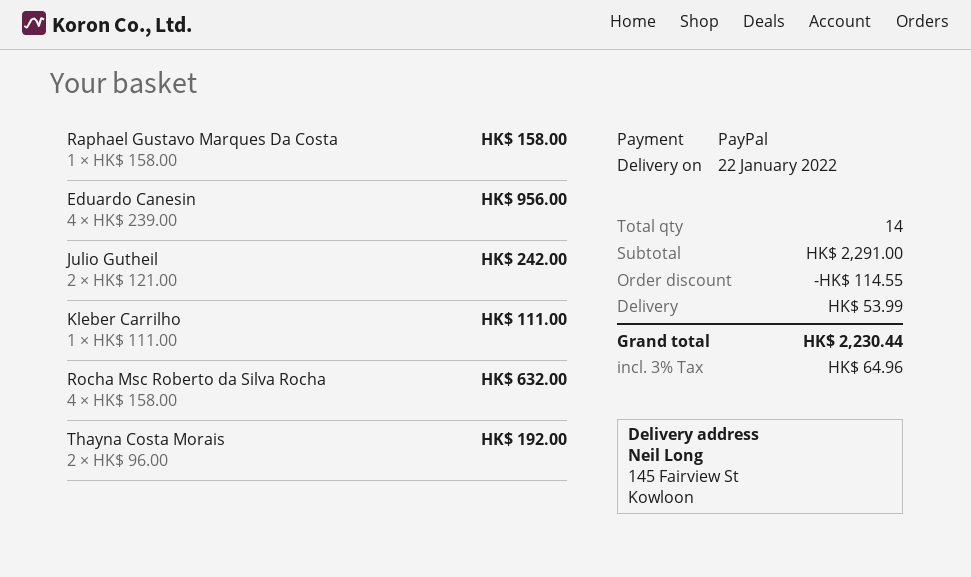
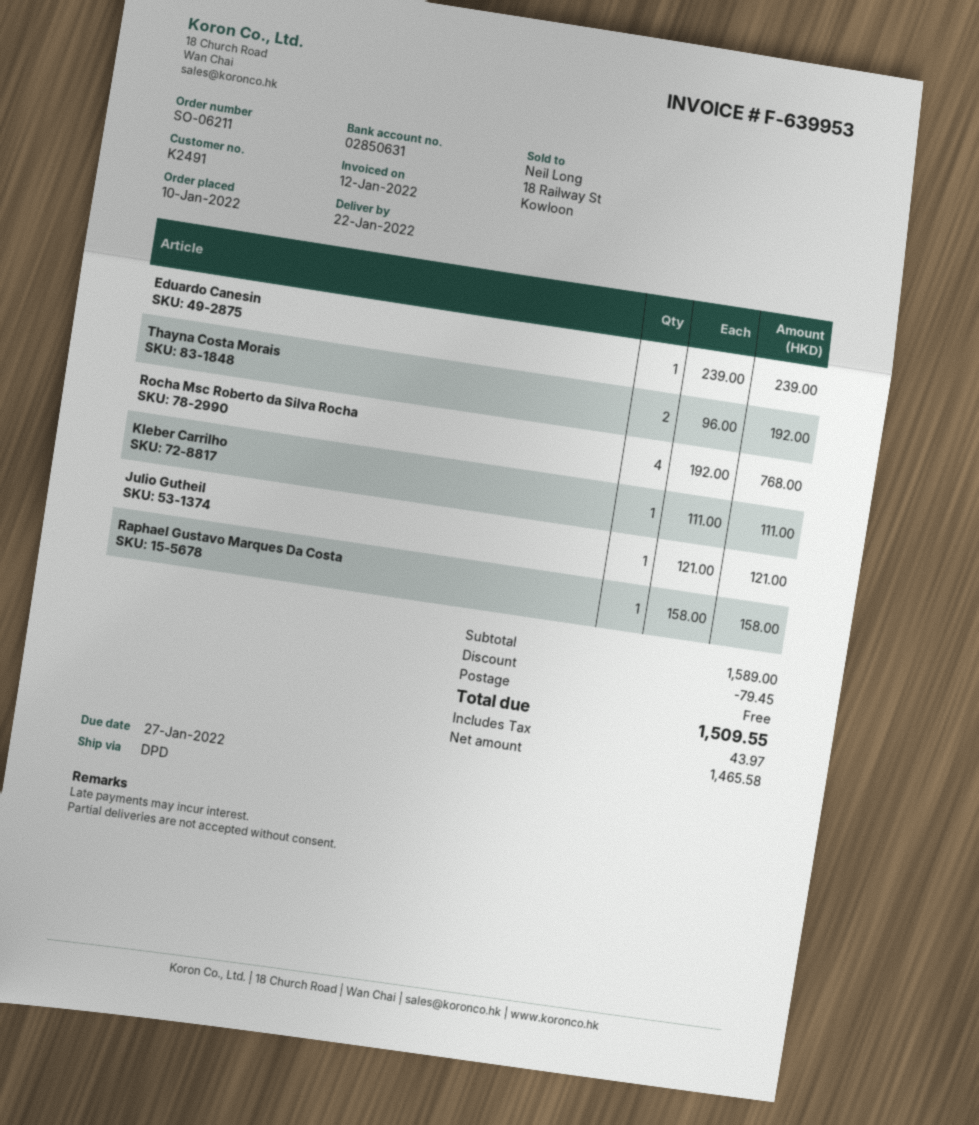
Eduardo Canesin: 4 x 239.00 = 956.00 -> 1 x 239.00 = 239.00
Julio Gutheil: 2 x 121.00 = 242.00 -> 1 x 121.00 = 121.00
Rocha Msc Roberto da Silva Rocha: 4 x 158.00 = 632.00 -> 4 x 192.00 = 768.00
subtotal: 2291.00 -> 1589.00
discount: 114.55 -> 79.45
shipping: 53.99 -> 0.00
tax: 64.96 -> 43.97
total: 2230.44 -> 1509.55

